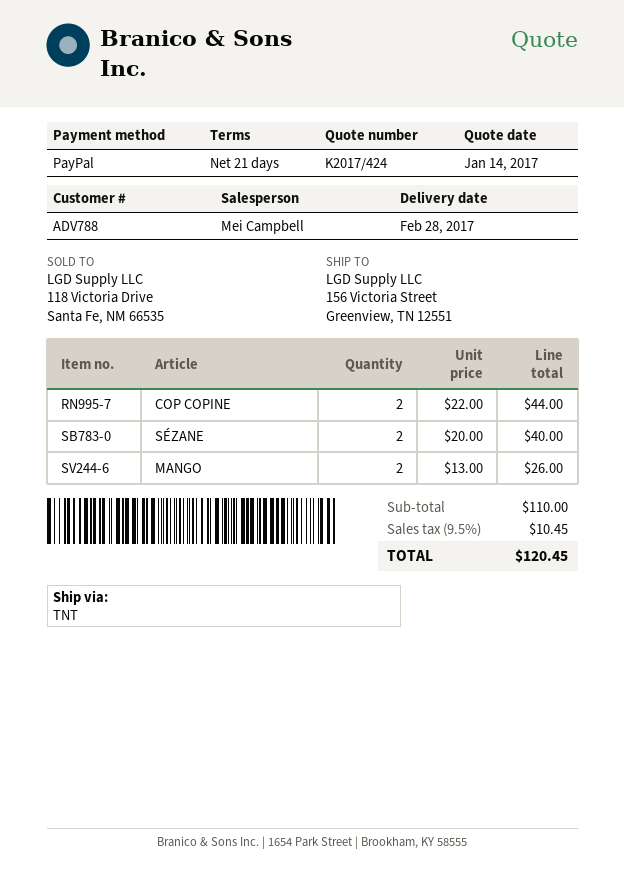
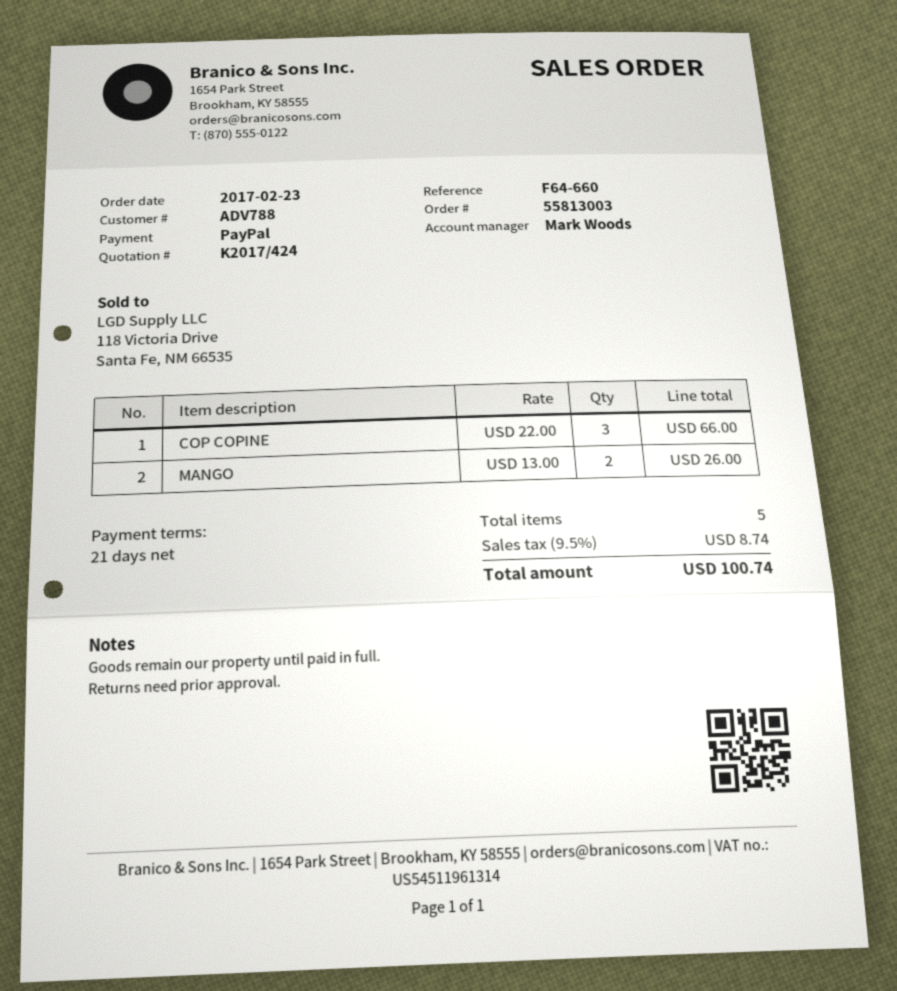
sales rep: Mei Campbell -> Mark Woods
COP COPINE: 2 x 22.00 = 44.00 -> 3 x 22.00 = 66.00
SÉZANE: 2 x 20.00 = 40.00 -> none
tax: 9.5% = 10.45 -> 9.5% = 8.74
total: 120.45 -> 100.74

